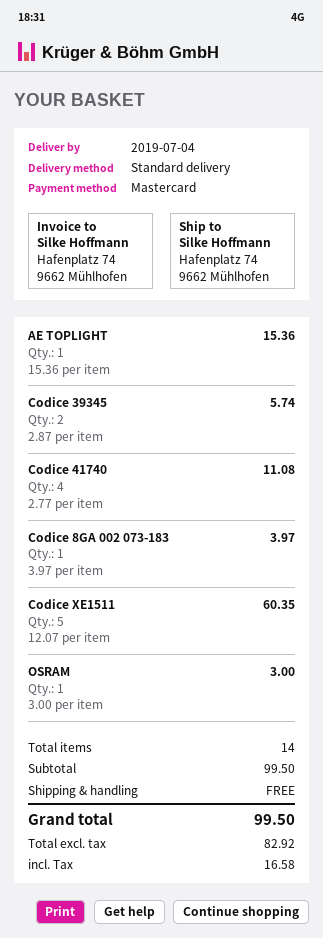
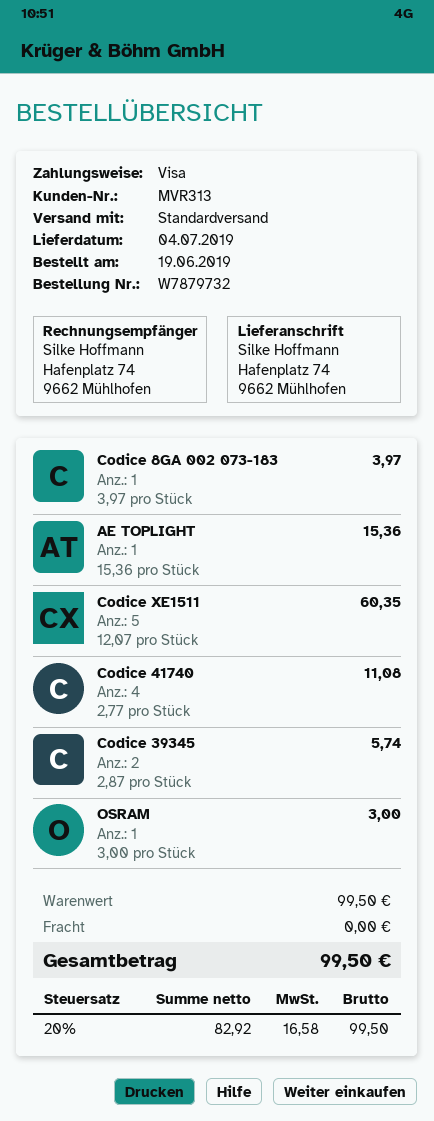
payment method: Mastercard -> Visa

